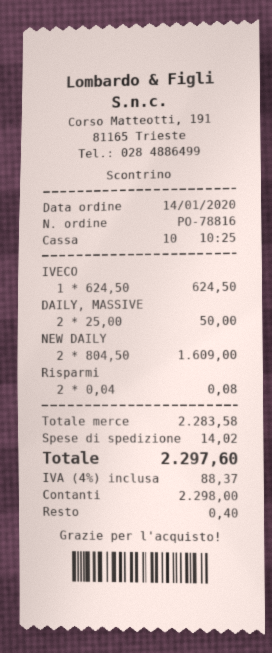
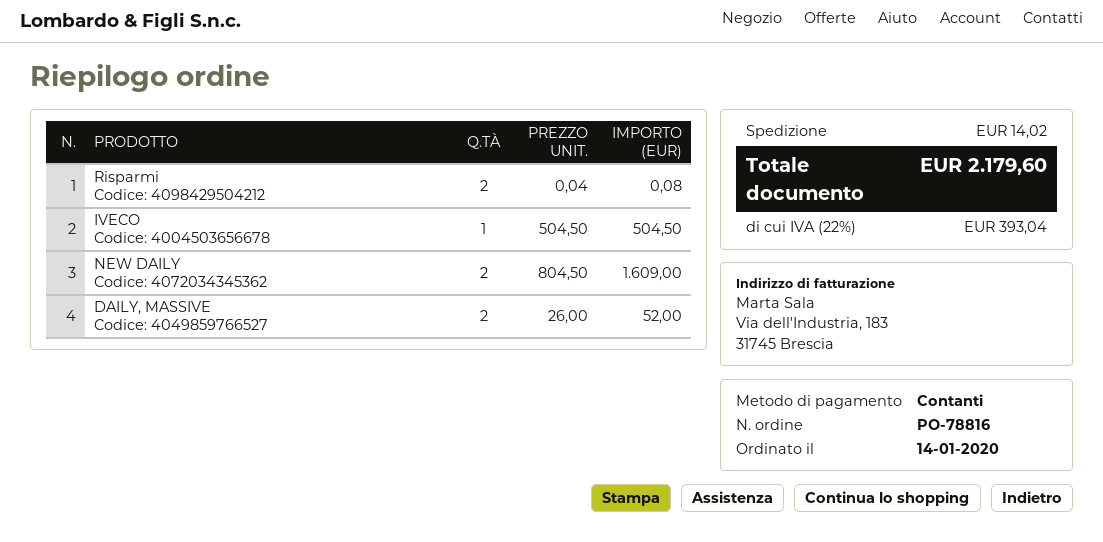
IVECO: 1 x 624.50 = 624.50 -> 1 x 504.50 = 504.50
DAILY, MASSIVE: 2 x 25.00 = 50.00 -> 2 x 26.00 = 52.00
tax: 4% = 88.37 -> 22% = 393.04
total: 2297.60 -> 2179.60

